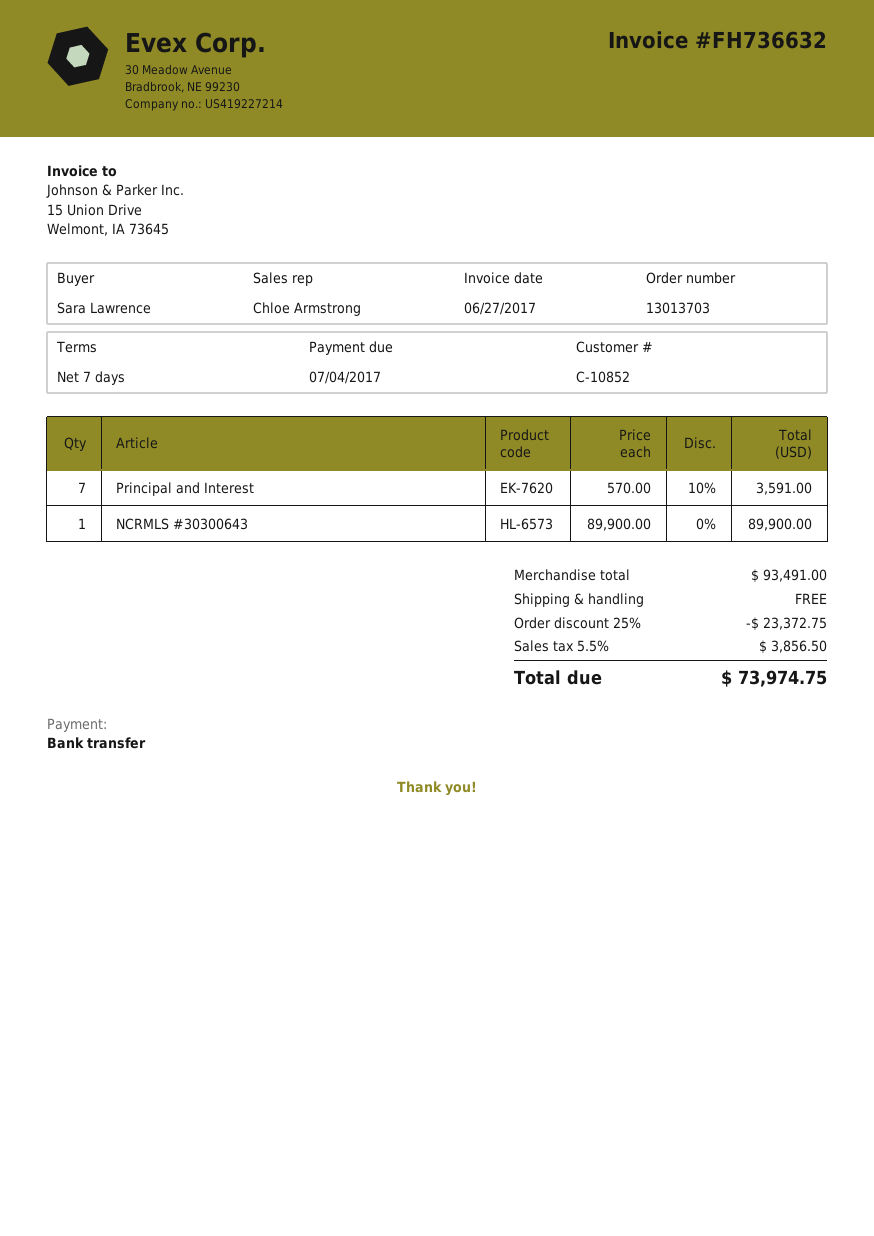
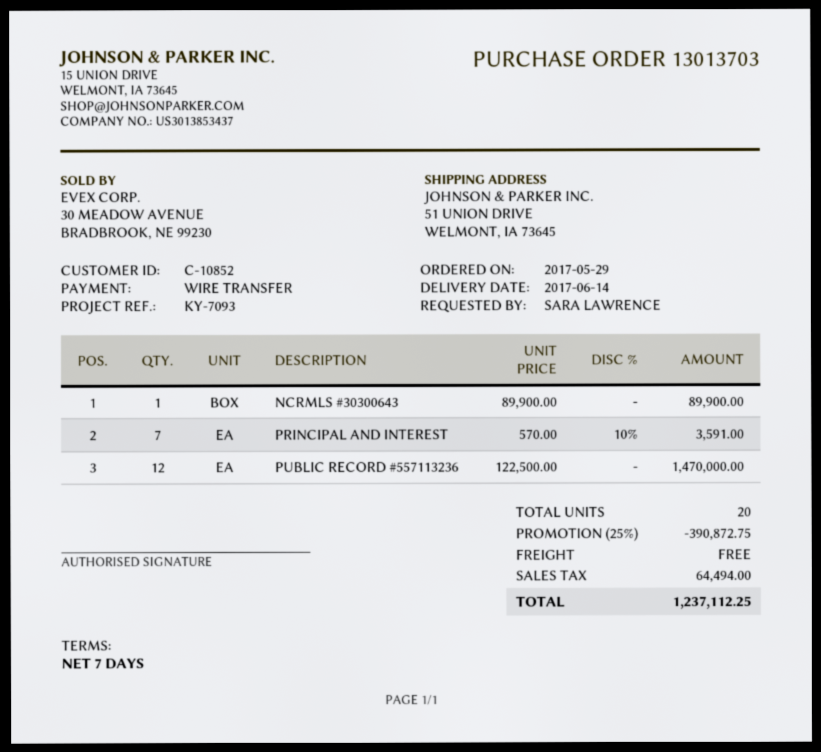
PUBLIC RECORD #557113236: none -> 12 x 122500.00 = 1470000.00
discount: 25% = 23372.75 -> 25% = 390872.75
tax: 3856.50 -> 64494.00
total: 73974.75 -> 1237112.25

